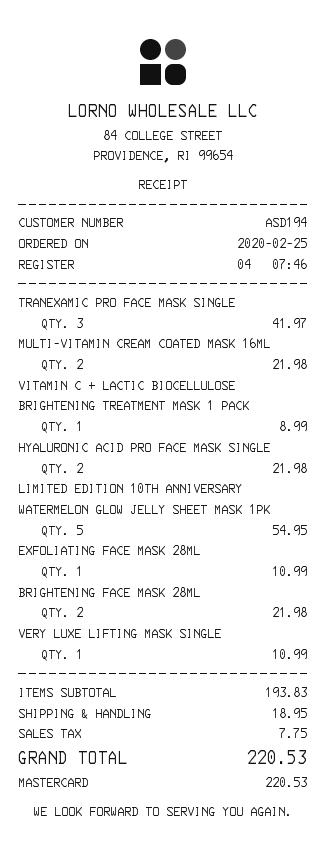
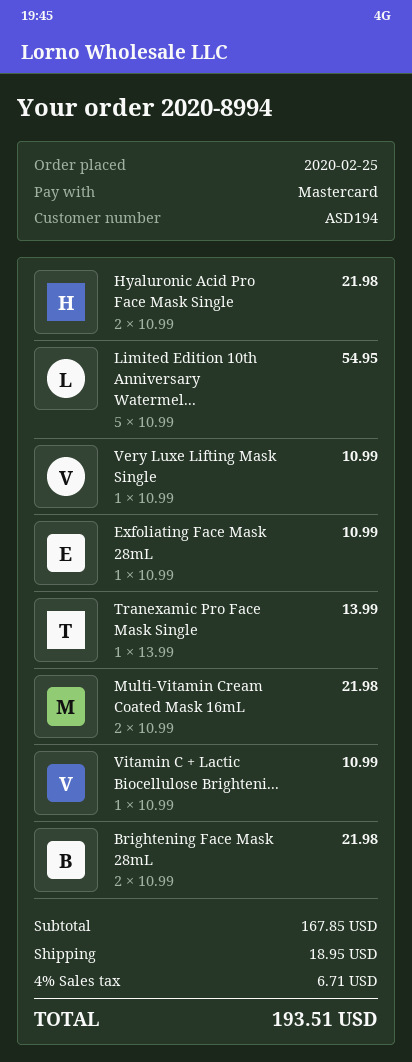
TRANEXAMIC PRO FACE MASK SINGLE: 3 for 41.97 -> 1 for 13.99
VITAMIN C + LACTIC BIOCELLULOSE BRIGHTENING TREATMENT MASK 1 PACK: 1 for 8.99 -> 1 for 10.99
subtotal: 193.83 -> 167.85
tax: 7.75 -> 6.71
total: 220.53 -> 193.51

